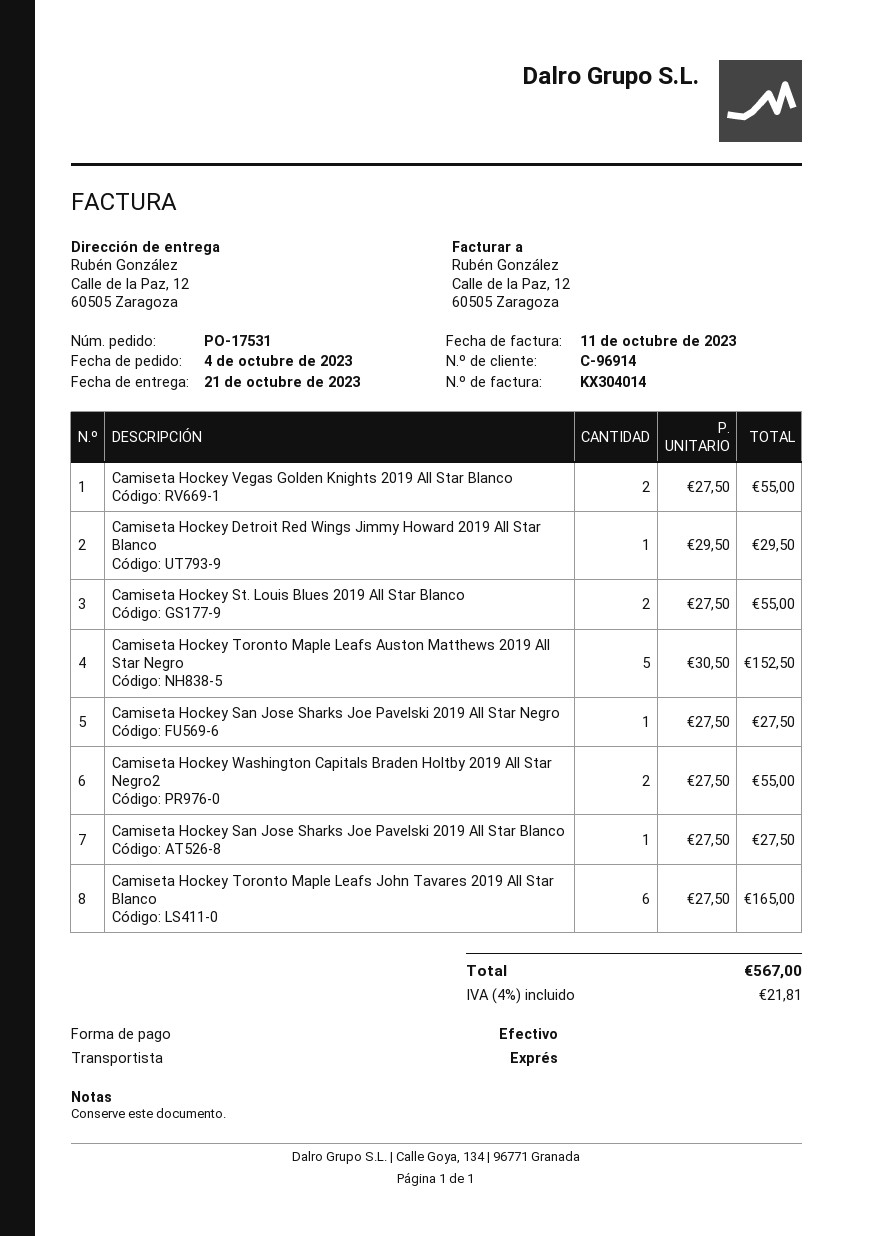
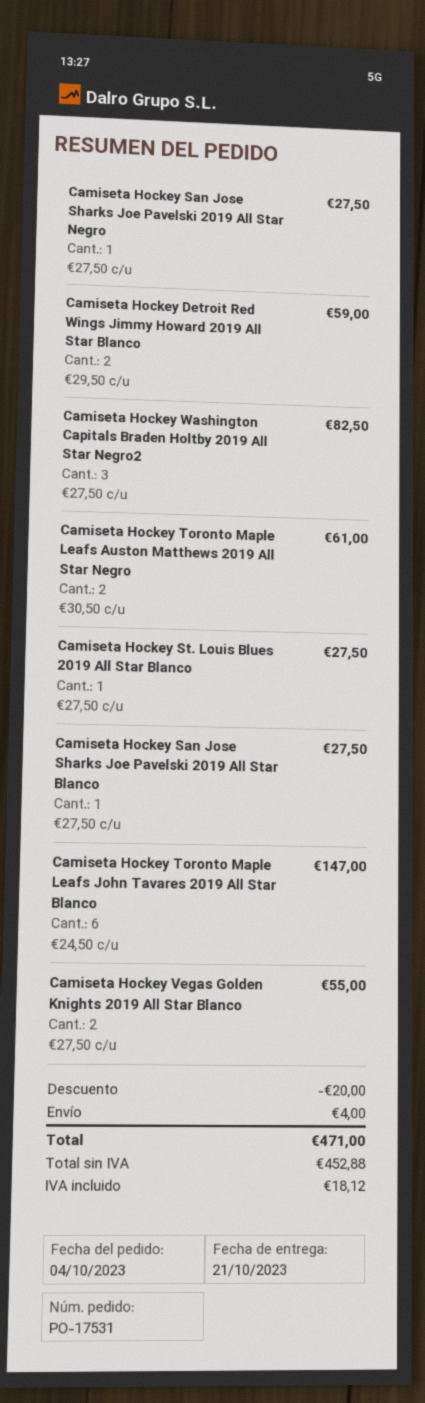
Camiseta Hockey Detroit Red Wings Jimmy Howard 2019 All Star Blanco: 1 x 29.50 = 29.50 -> 2 x 29.50 = 59.00
Camiseta Hockey St. Louis Blues 2019 All Star Blanco: 2 x 27.50 = 55.00 -> 1 x 27.50 = 27.50
Camiseta Hockey Toronto Maple Leafs Auston Matthews 2019 All Star Negro: 5 x 30.50 = 152.50 -> 2 x 30.50 = 61.00
Camiseta Hockey Washington Capitals Braden Holtby 2019 All Star Negro2: 2 x 27.50 = 55.00 -> 3 x 27.50 = 82.50
Camiseta Hockey Toronto Maple Leafs John Tavares 2019 All Star Blanco: 6 x 27.50 = 165.00 -> 6 x 24.50 = 147.00
discount: none -> 20.00
shipping: none -> 4.00
tax: 21.81 -> 18.12
total: 567.00 -> 471.00

